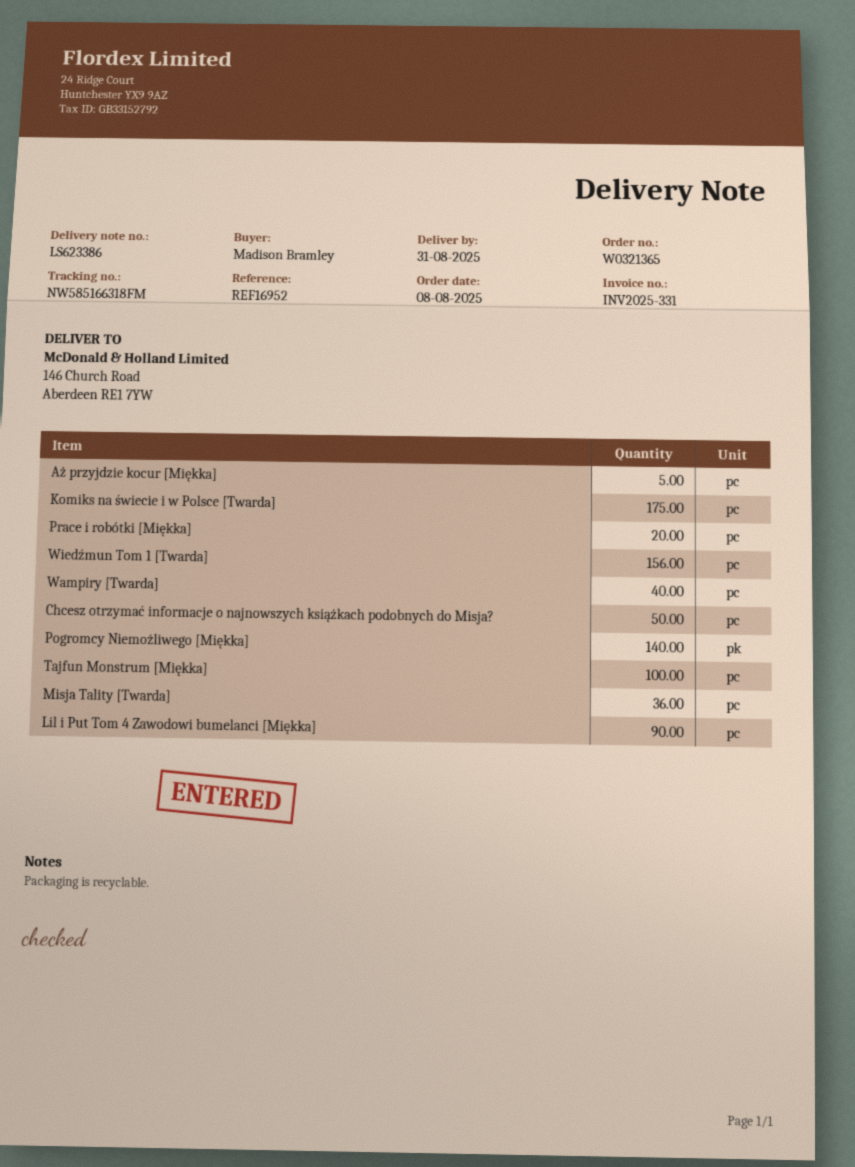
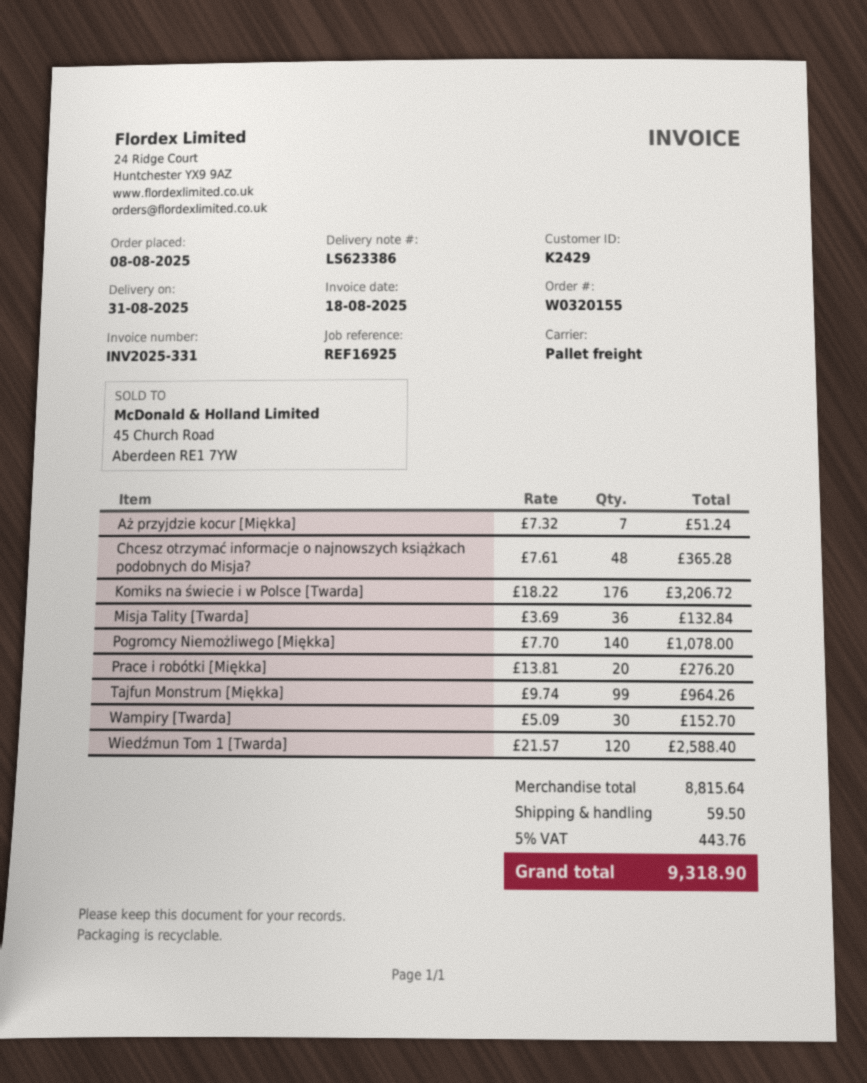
order number: W0321365 -> W0320155
reference: REF16952 -> REF16925
Aż przyjdzie kocur [Miękka]: 5 -> 7
Komiks na świecie i w Polsce [Twarda]: 175 -> 176
Wiedźmun Tom 1 [Twarda]: 156 -> 120
Wampiry [Twarda]: 40 -> 30
Chcesz otrzymać informacje o najnowszych książkach podobnych do Misja?: 50 -> 48
Tajfun Monstrum [Miękka]: 100 -> 99
Lil i Put Tom 4 Zawodowi bumelanci [Miękka]: 90 -> none

